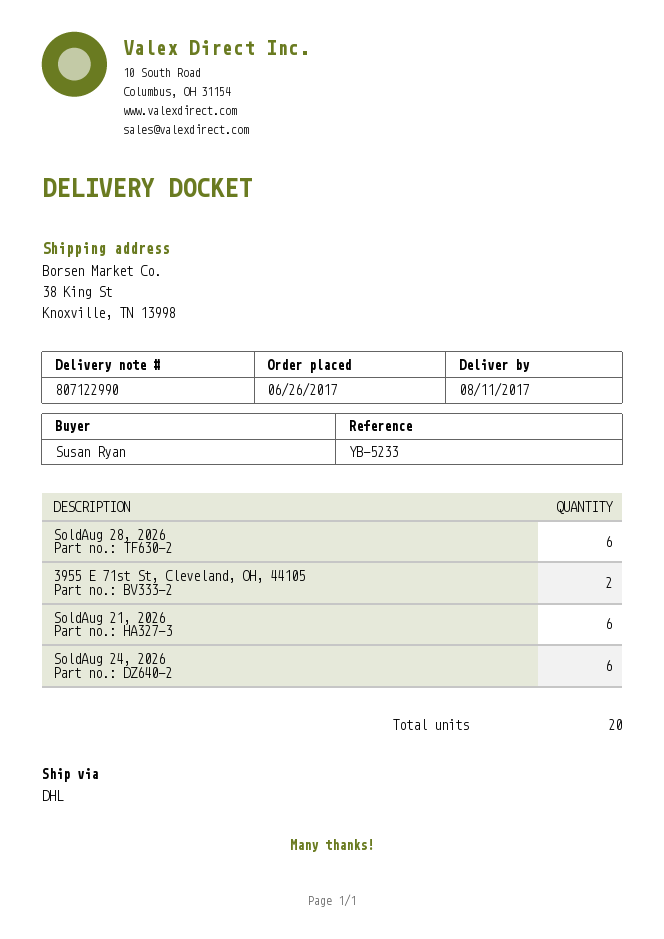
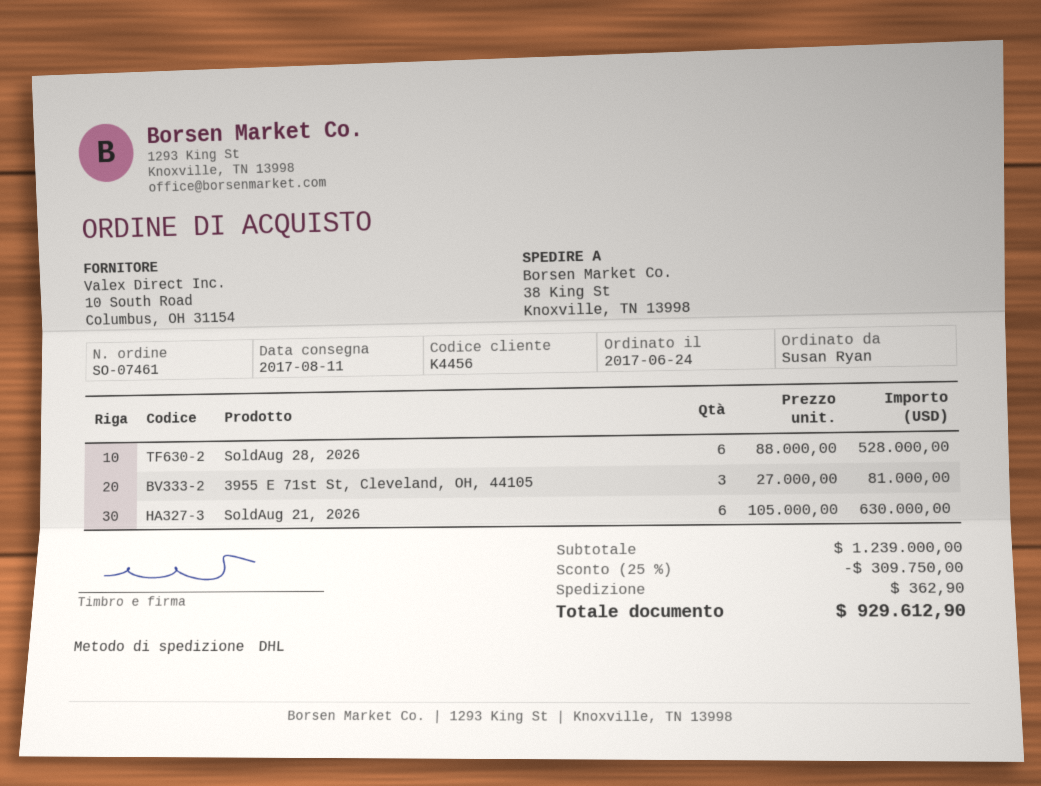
order date: 2017-06-26 -> 2017-06-24
3955 E 71st St, Cleveland, OH, 44105: 2 -> 3
SoldAug 24, 2026: 6 -> none

